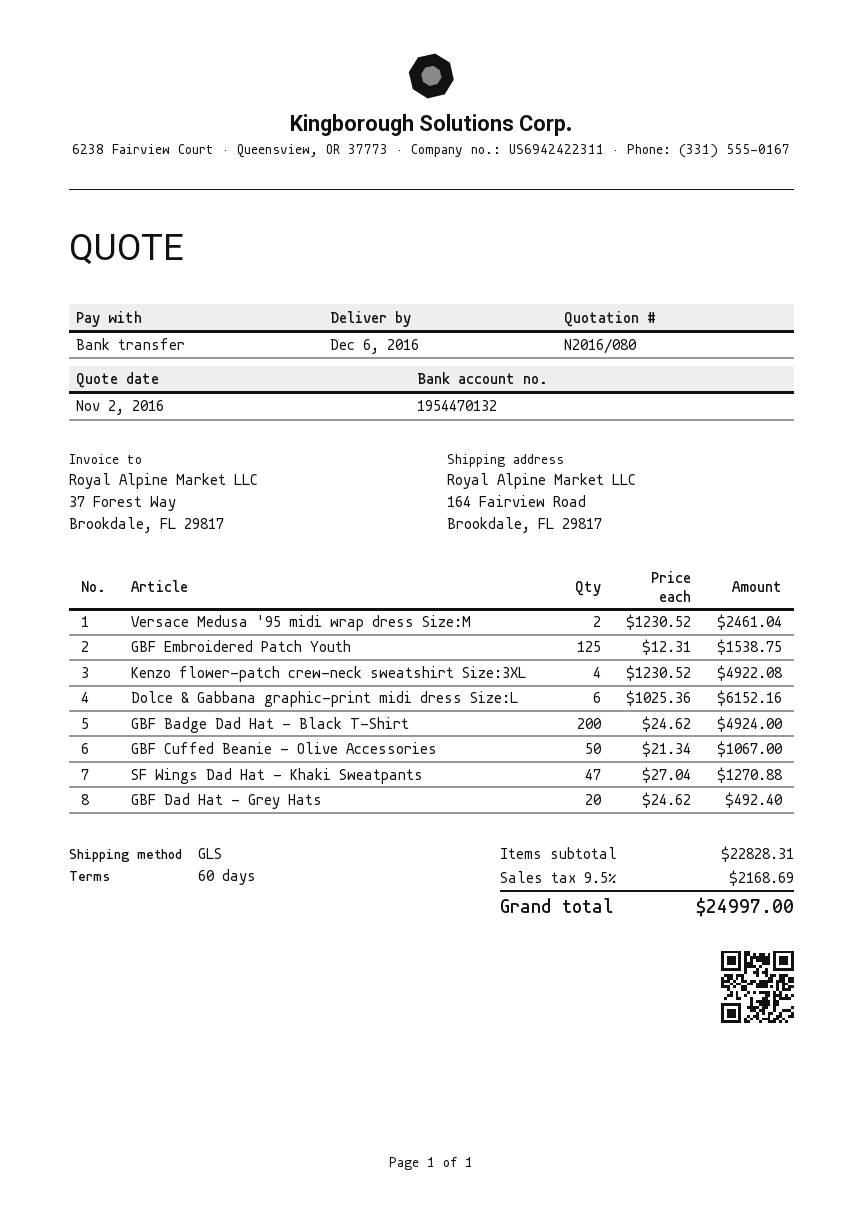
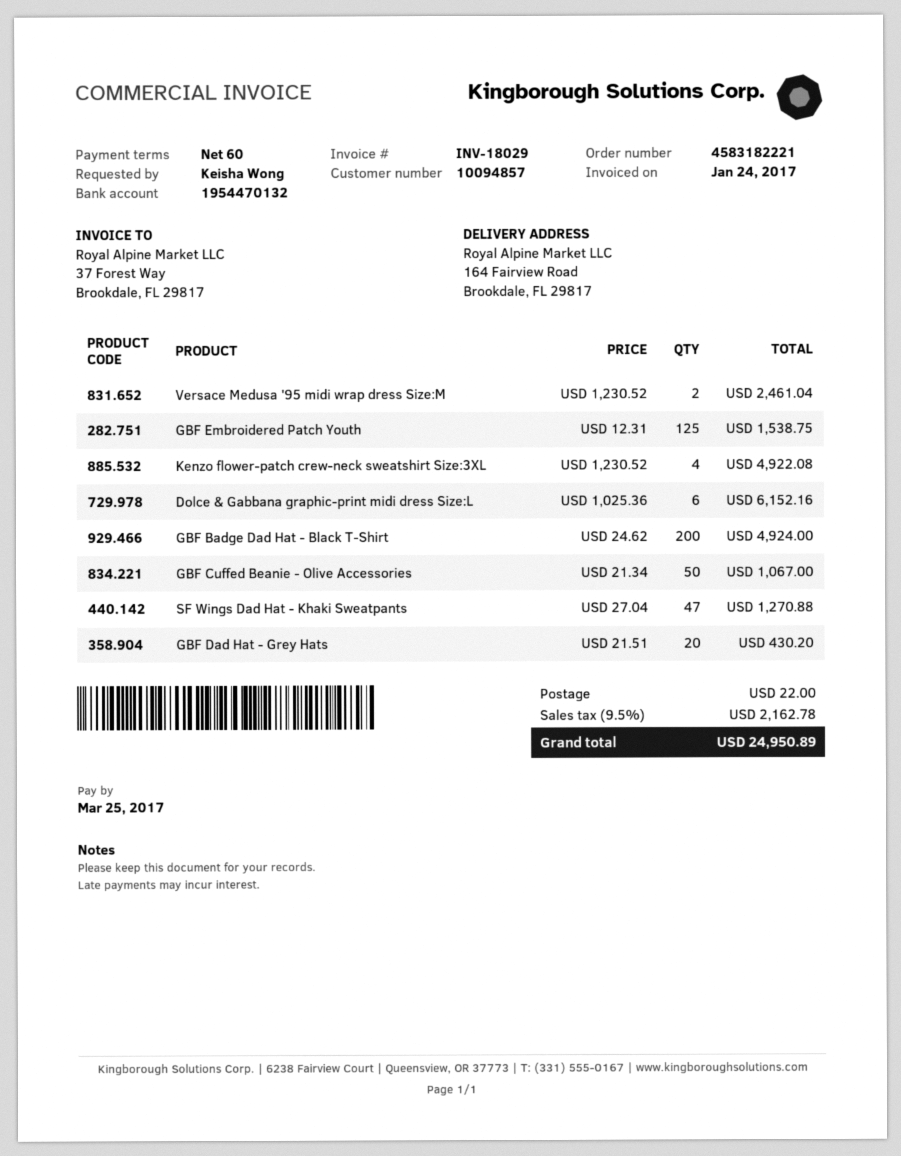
GBF Dad Hat - Grey Hats: 20 x 24.62 = 492.40 -> 20 x 21.51 = 430.20
shipping: none -> 22.00
tax: 9.5% = 2168.69 -> 9.5% = 2162.78
total: 24997.00 -> 24950.89

